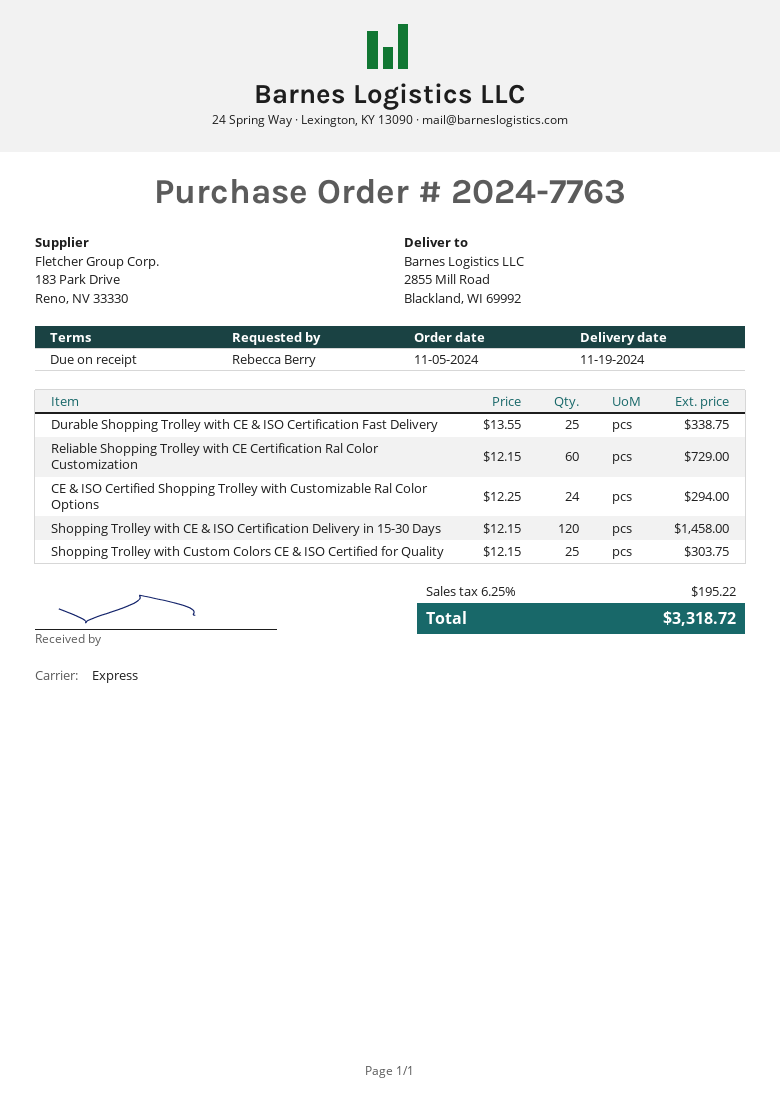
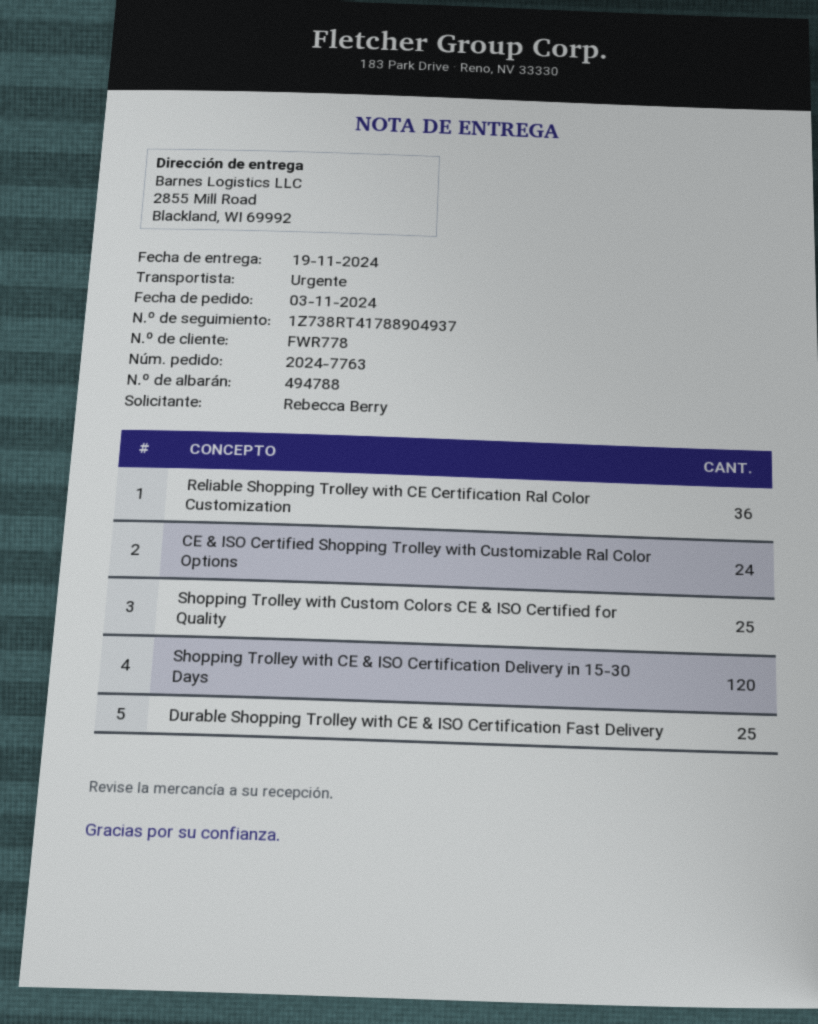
order date: 2024-11-05 -> 2024-11-03
Reliable Shopping Trolley with CE Certification Ral Color Customization: 60 -> 36

